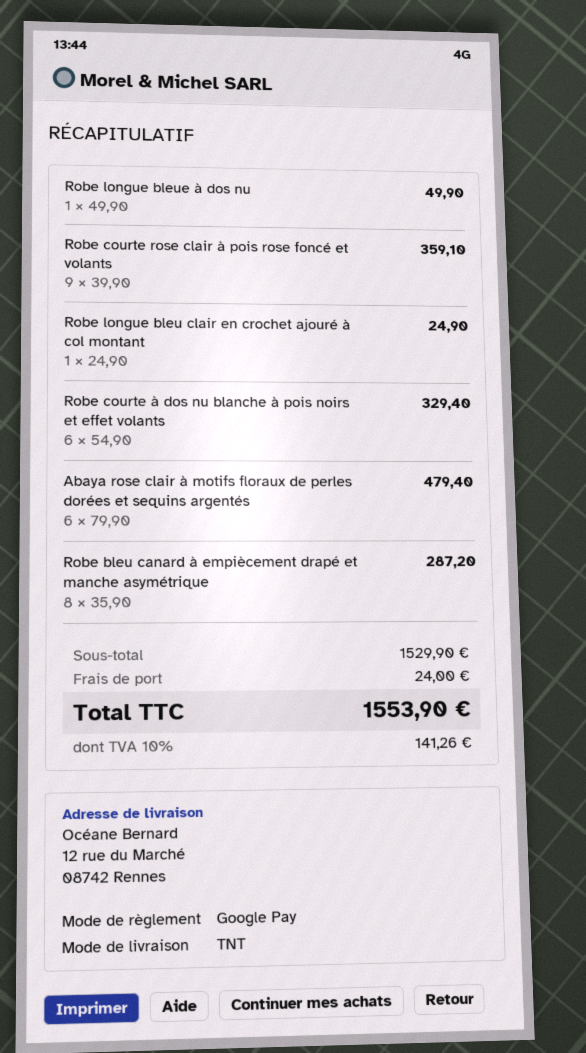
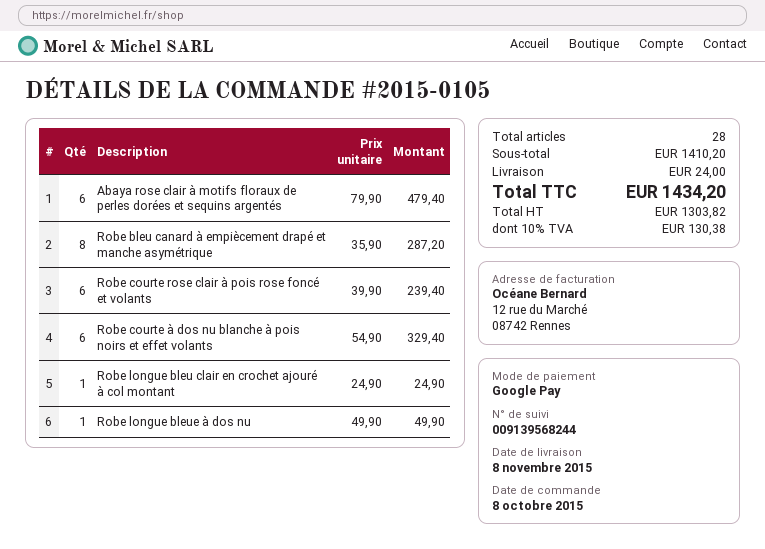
Robe courte rose clair à pois rose foncé et volants: 9 x 39.90 = 359.10 -> 6 x 39.90 = 239.40
subtotal: 1529.90 -> 1410.20
tax: 10% = 141.26 -> 10% = 130.38
total: 1553.90 -> 1434.20

